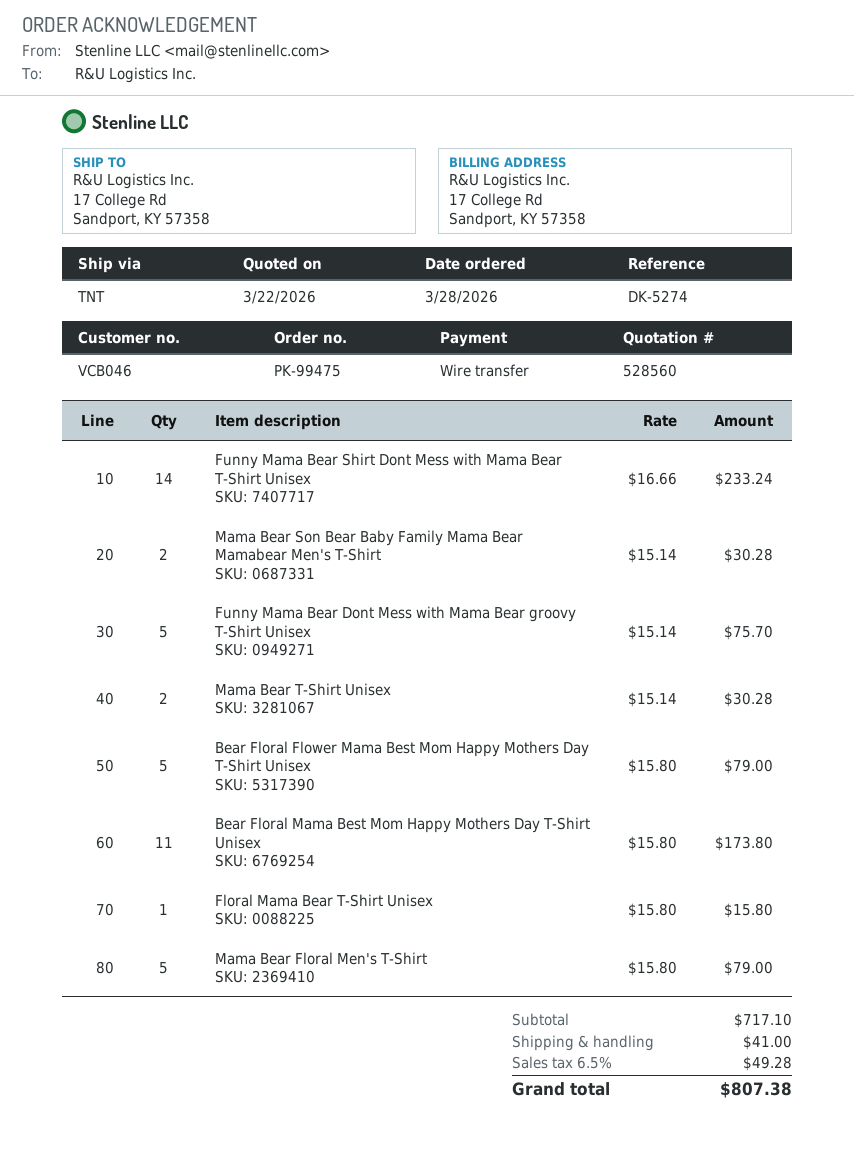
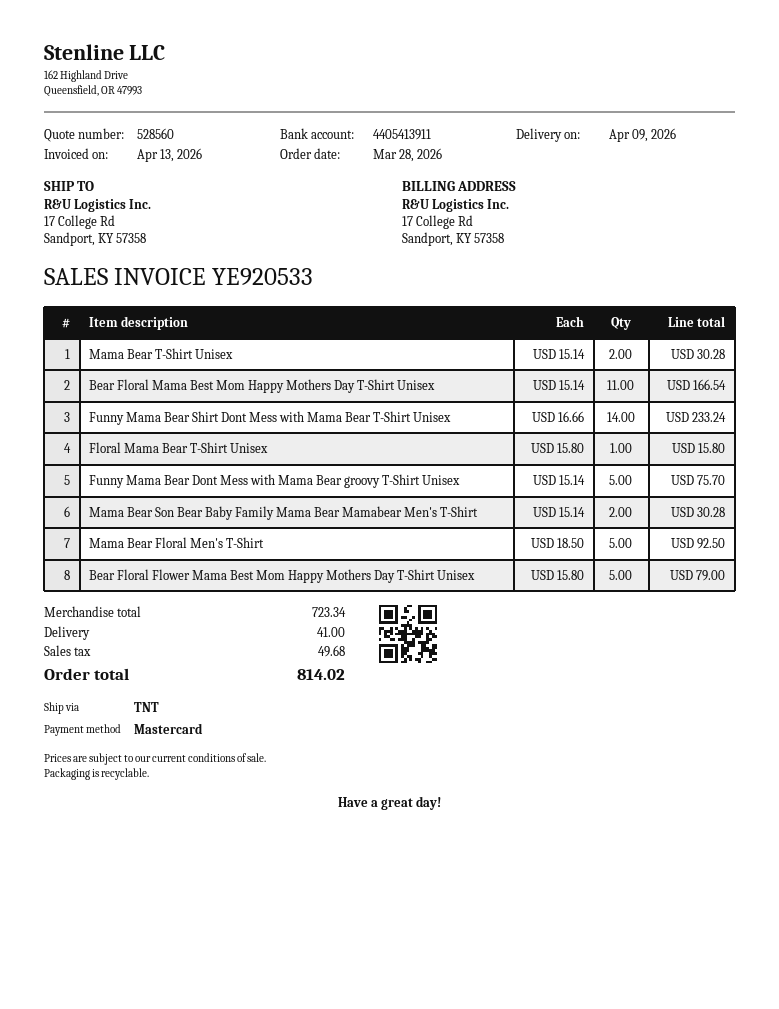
payment method: bank transfer -> Mastercard
Bear Floral Mama Best Mom Happy Mothers Day T-Shirt Unisex: 11 x 15.80 = 173.80 -> 11 x 15.14 = 166.54
Mama Bear Floral Men's T-Shirt: 5 x 15.80 = 79.00 -> 5 x 18.50 = 92.50
subtotal: 717.10 -> 723.34
tax: 49.28 -> 49.68
total: 807.38 -> 814.02

